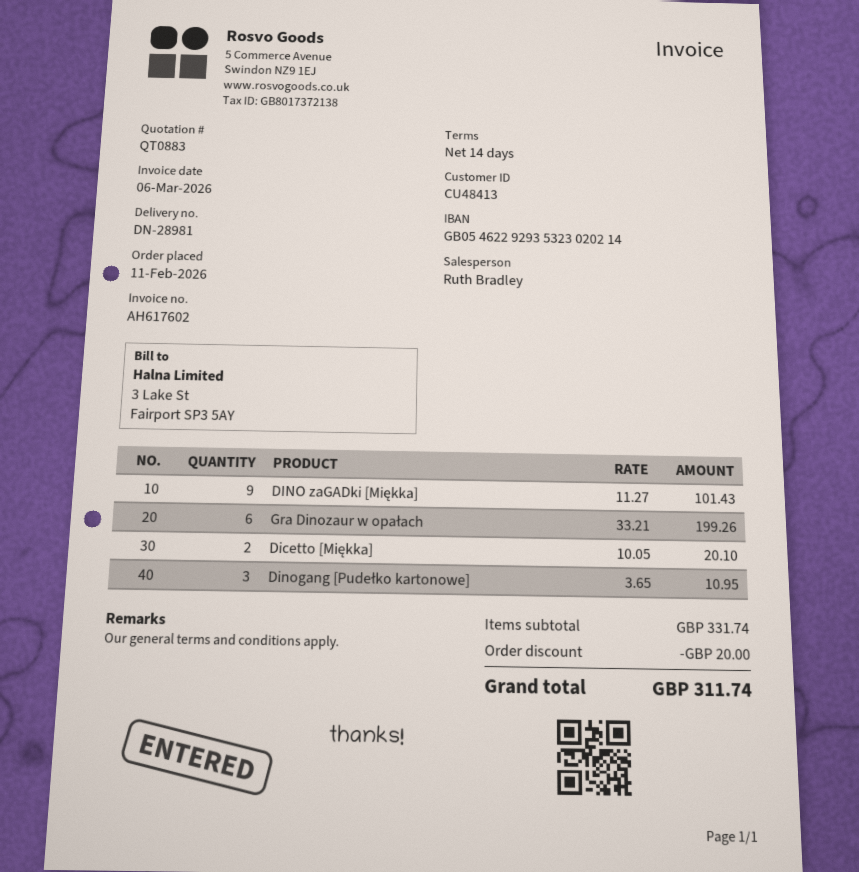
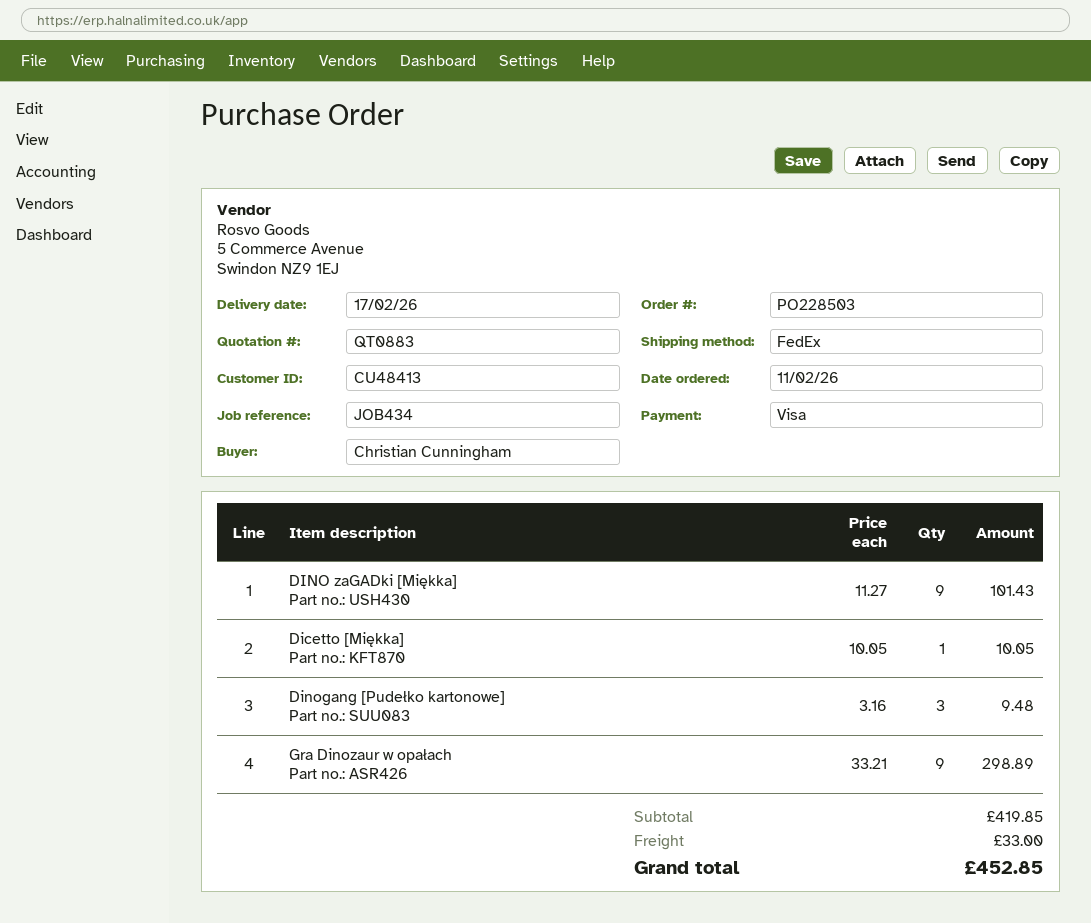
Gra Dinozaur w opałach: 6 x 33.21 = 199.26 -> 9 x 33.21 = 298.89
Dicetto [Miękka]: 2 x 10.05 = 20.10 -> 1 x 10.05 = 10.05
Dinogang [Pudełko kartonowe]: 3 x 3.65 = 10.95 -> 3 x 3.16 = 9.48
subtotal: 331.74 -> 419.85
discount: 20.00 -> none
shipping: none -> 33.00
total: 311.74 -> 452.85

